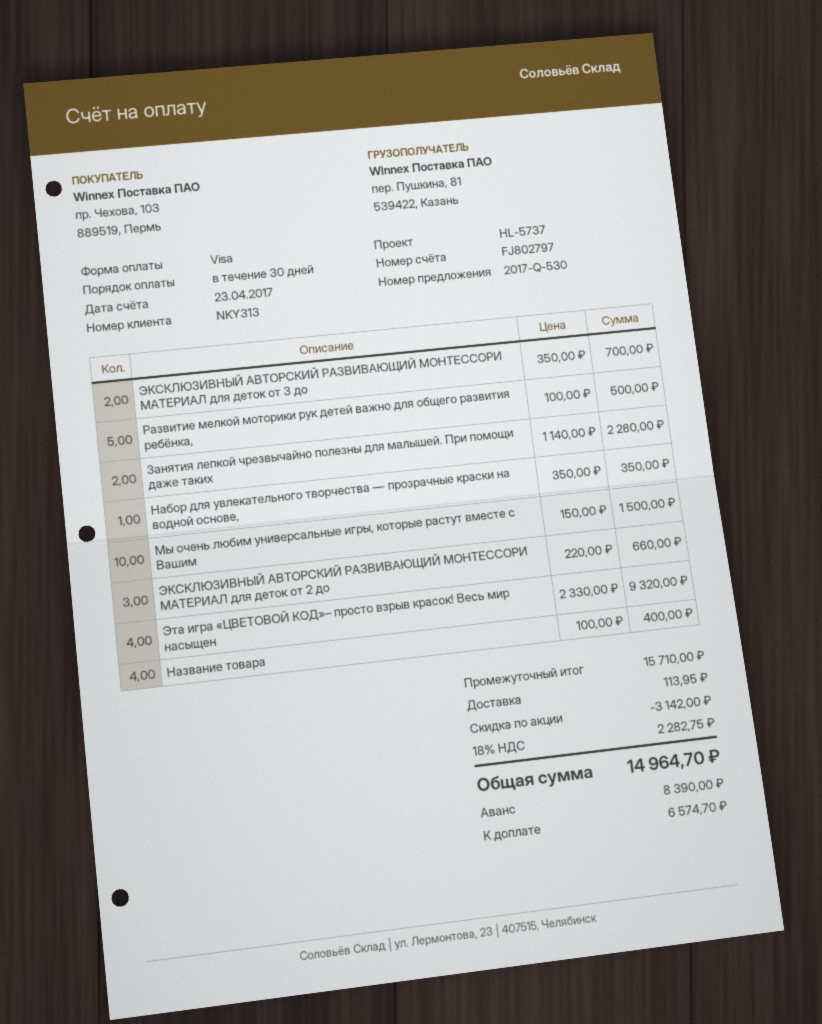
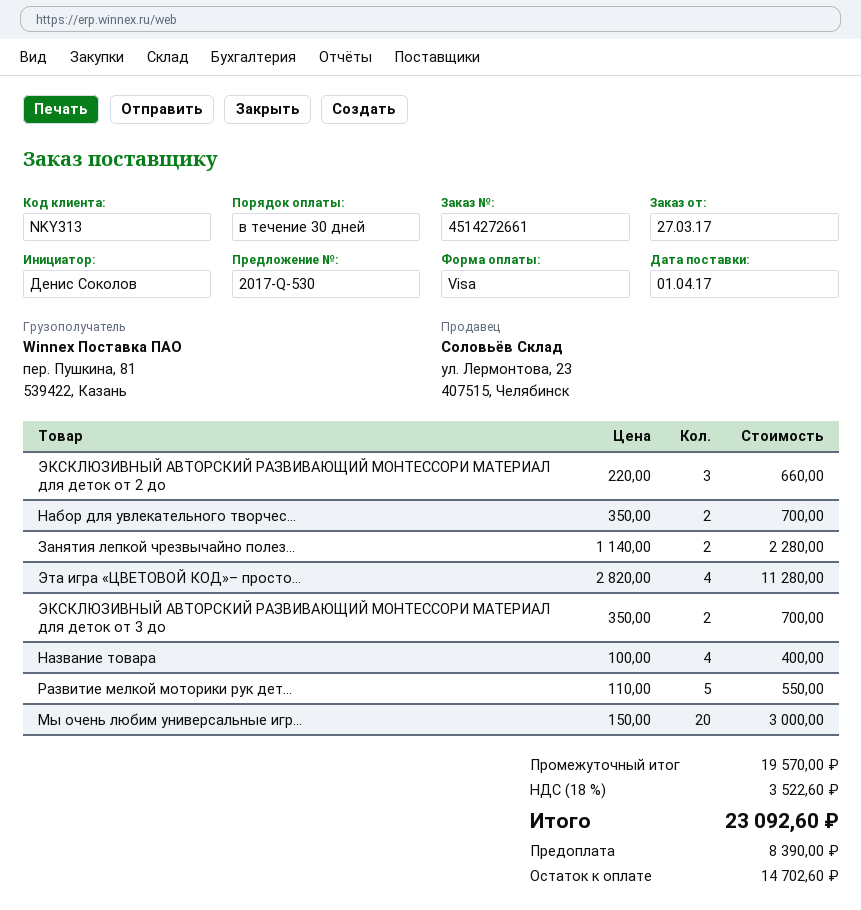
Развитие мелкой моторики рук детей важно для общего развития ребёнка,: 5 x 100.00 = 500.00 -> 5 x 110.00 = 550.00
Набор для увлекательного творчества — прозрачные краски на водной основе,: 1 x 350.00 = 350.00 -> 2 x 350.00 = 700.00
Мы очень любим универсальные игры, которые растут вместе с Вашим: 10 x 150.00 = 1500.00 -> 20 x 150.00 = 3000.00
Эта игра «ЦВЕТОВОЙ КОД»– просто взрыв красок! Весь мир насыщен: 4 x 2330.00 = 9320.00 -> 4 x 2820.00 = 11280.00
subtotal: 15710.00 -> 19570.00
discount: 3142.00 -> none
shipping: 113.95 -> none
tax: 18% = 2282.75 -> 18% = 3522.60
total: 14964.70 -> 23092.60
balance: 6574.70 -> 14702.60

